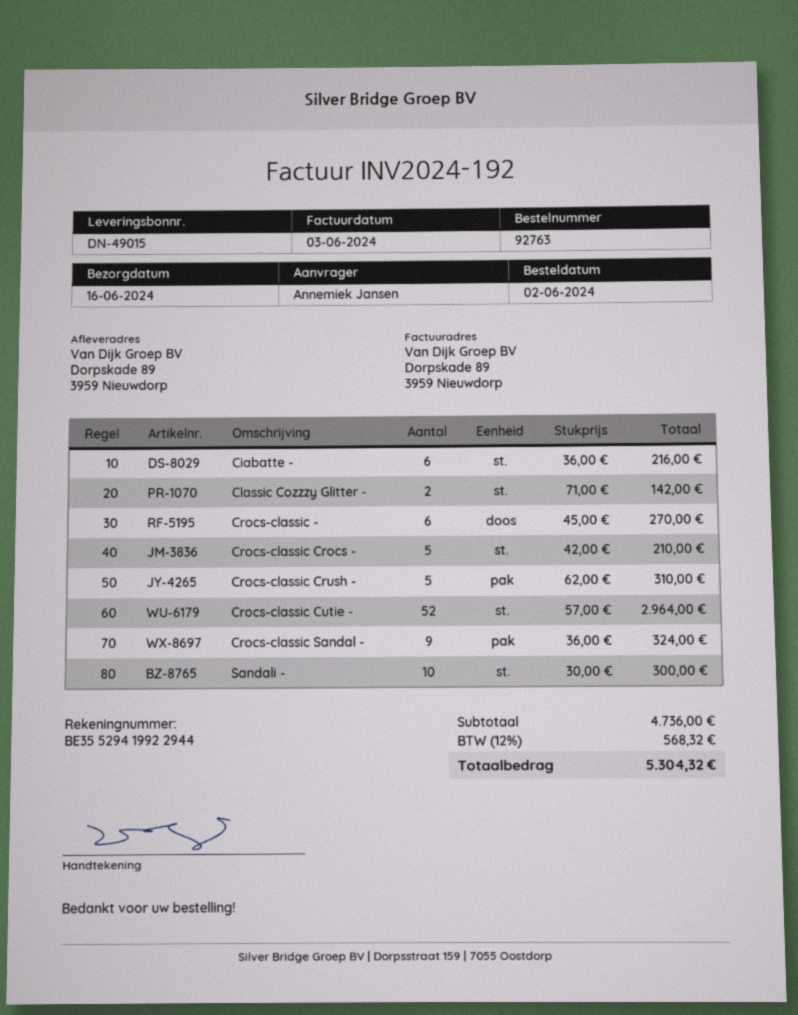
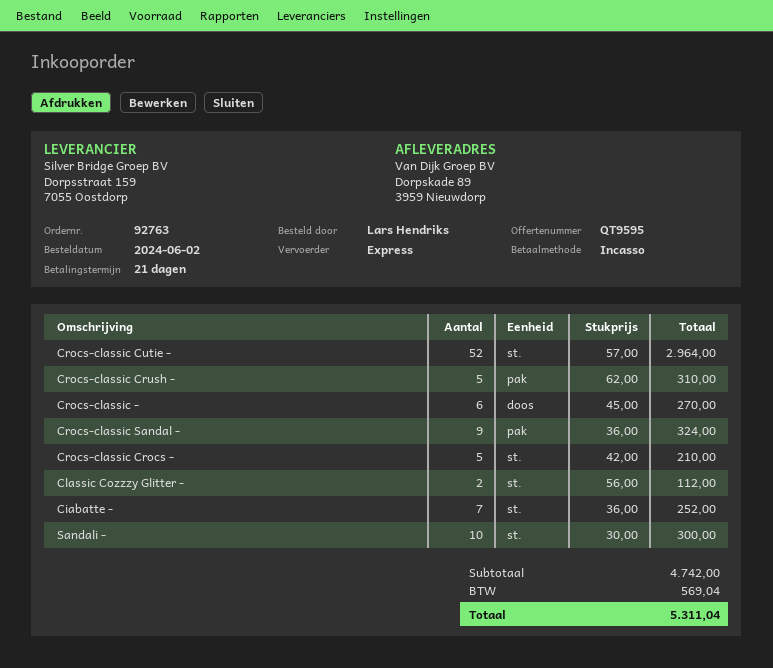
ordered by: Annemiek Jansen -> Lars Hendriks
Ciabatte -: 6 x 36.00 = 216.00 -> 7 x 36.00 = 252.00
Classic Cozzzy Glitter -: 2 x 71.00 = 142.00 -> 2 x 56.00 = 112.00
subtotal: 4736.00 -> 4742.00
tax: 568.32 -> 569.04
total: 5304.32 -> 5311.04

